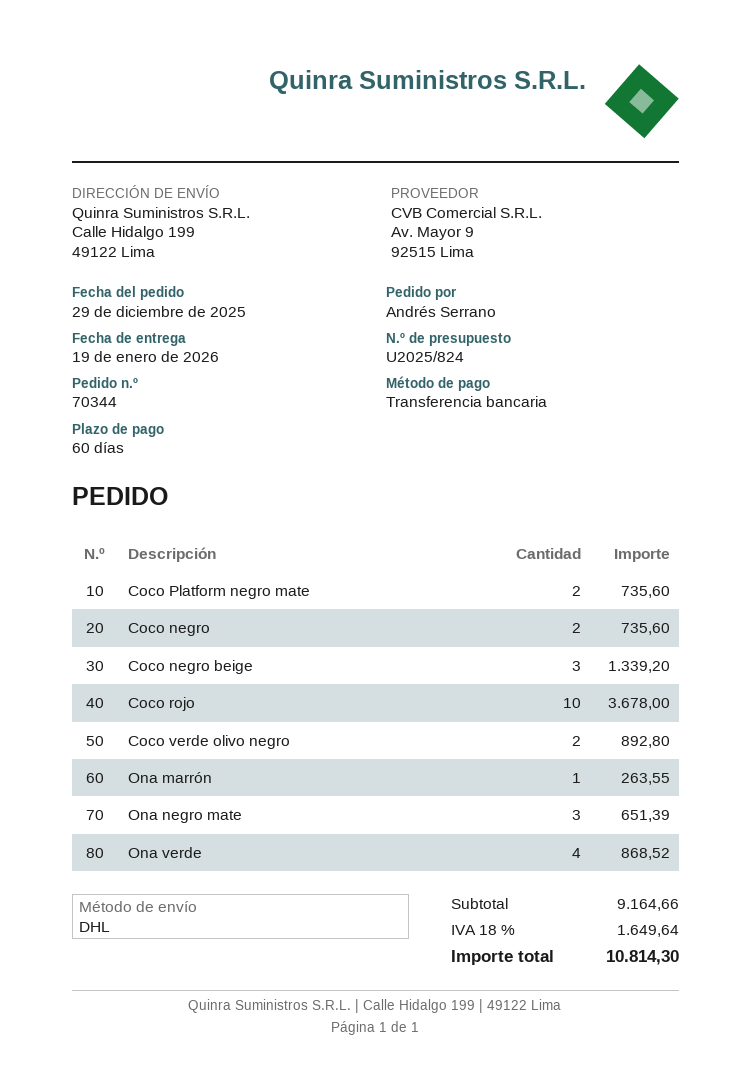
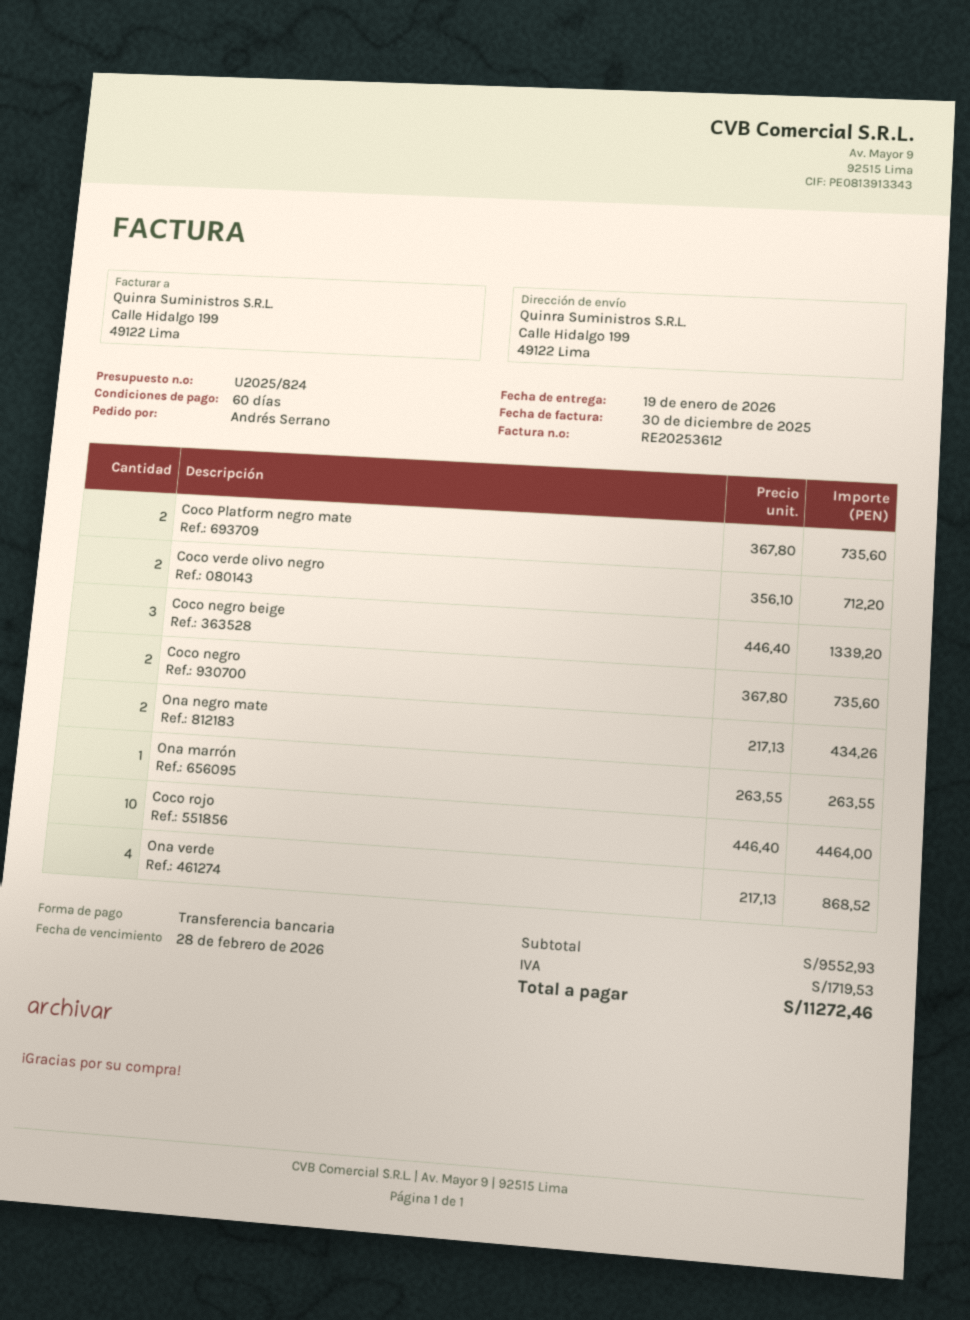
Coco rojo: 10 for 3678.00 -> 10 for 4464.00
Coco verde olivo negro: 2 for 892.80 -> 2 for 712.20
Ona negro mate: 3 for 651.39 -> 2 for 434.26
subtotal: 9164.66 -> 9552.93
tax: 1649.64 -> 1719.53
total: 10814.30 -> 11272.46

